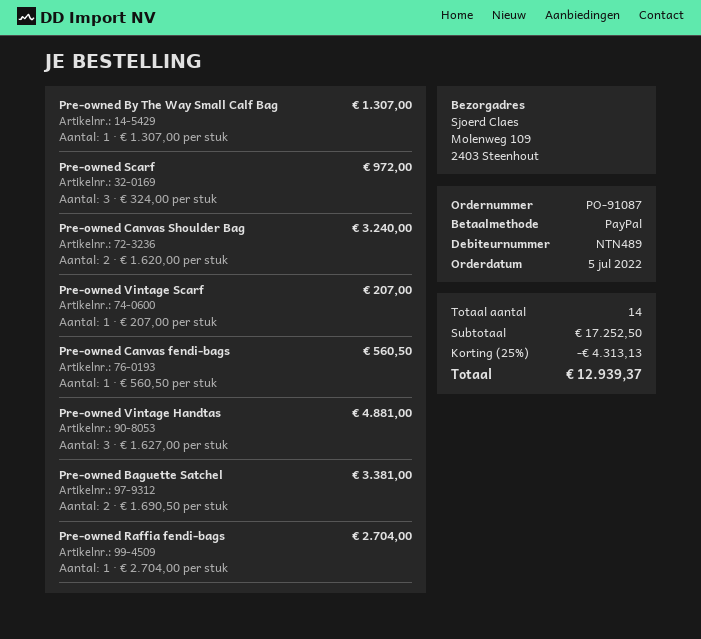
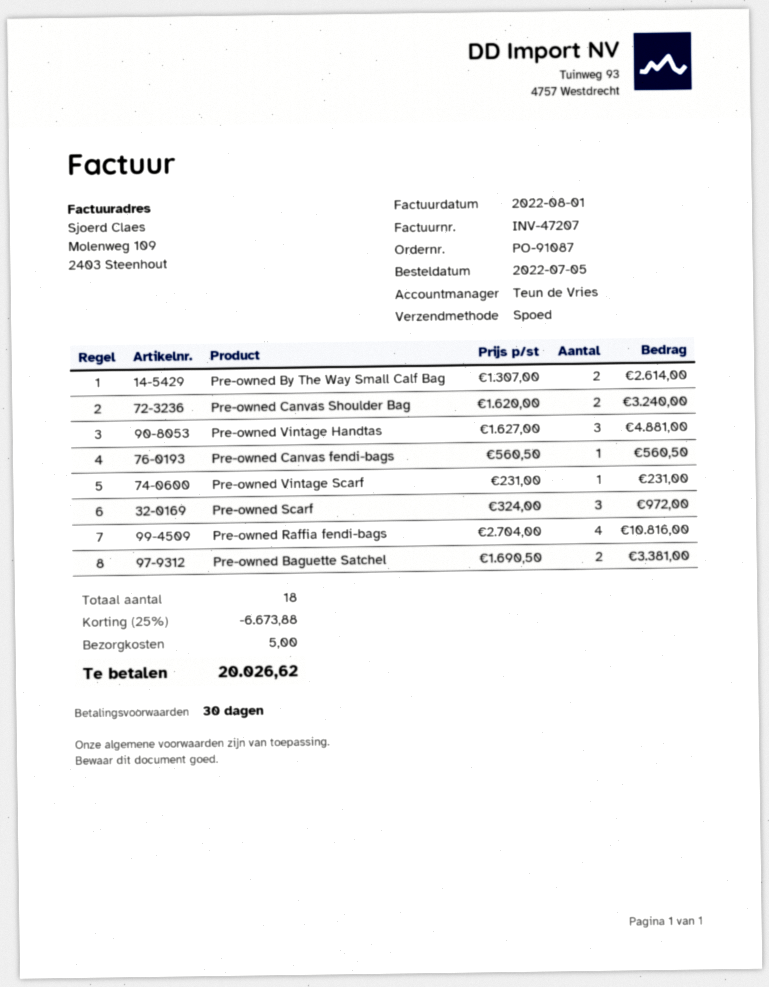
Pre-owned By The Way Small Calf Bag: 1 x 1307.00 = 1307.00 -> 2 x 1307.00 = 2614.00
Pre-owned Vintage Scarf: 1 x 207.00 = 207.00 -> 1 x 231.00 = 231.00
Pre-owned Raffia fendi-bags: 1 x 2704.00 = 2704.00 -> 4 x 2704.00 = 10816.00
total quantity: 14 -> 18
discount: 25% = 4313.13 -> 25% = 6673.88
shipping: none -> 5.00
total: 12939.37 -> 20026.62

